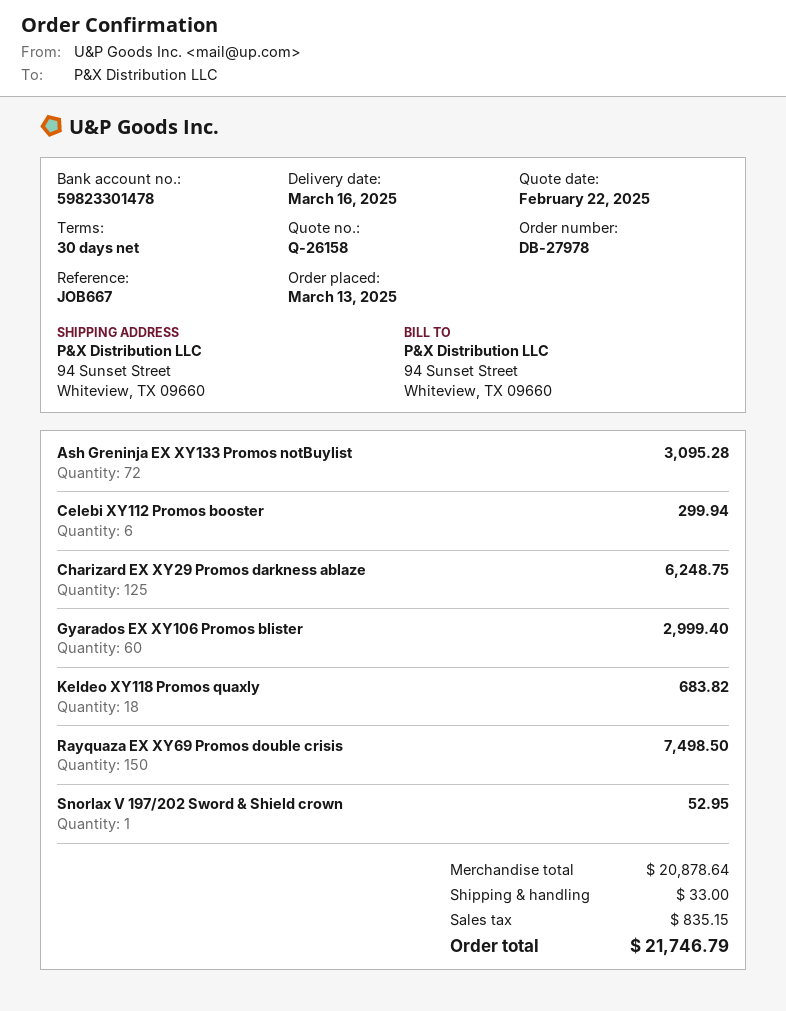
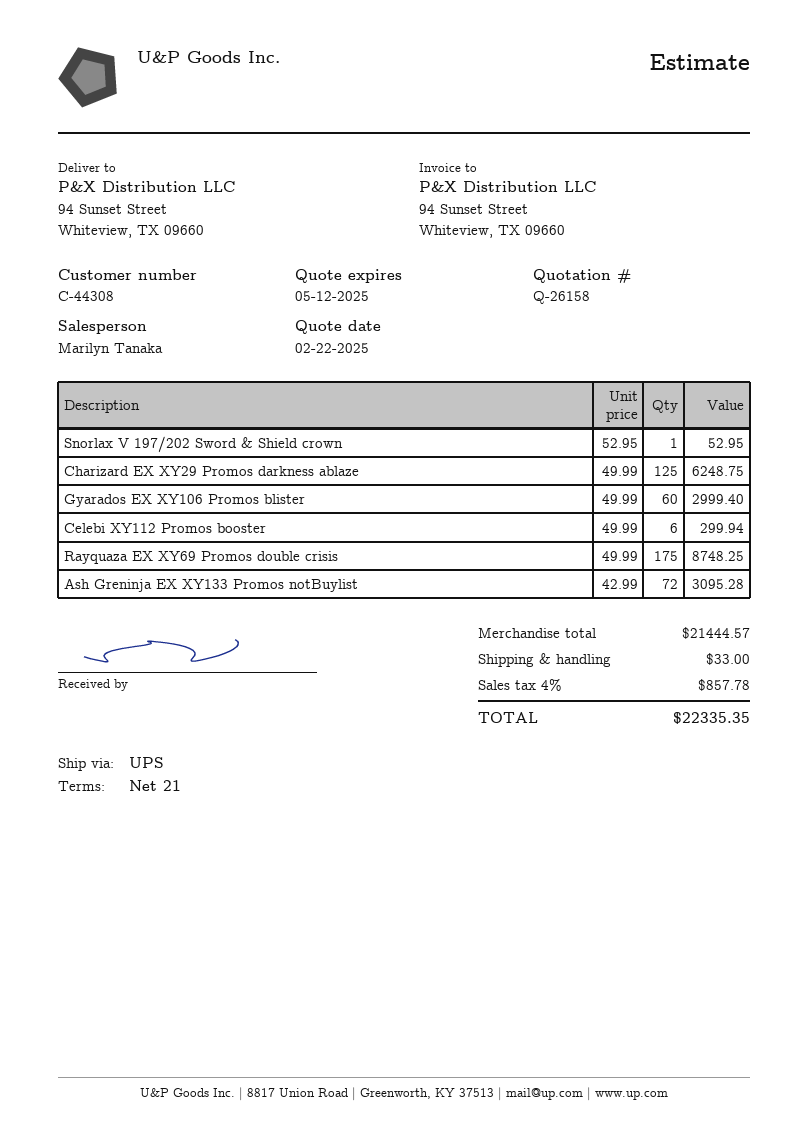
payment terms: 30 days -> 21 days
Keldeo XY118 Promos quaxly: 18 for 683.82 -> none
Rayquaza EX XY69 Promos double crisis: 150 for 7498.50 -> 175 for 8748.25
subtotal: 20878.64 -> 21444.57
tax: 835.15 -> 857.78
total: 21746.79 -> 22335.35

